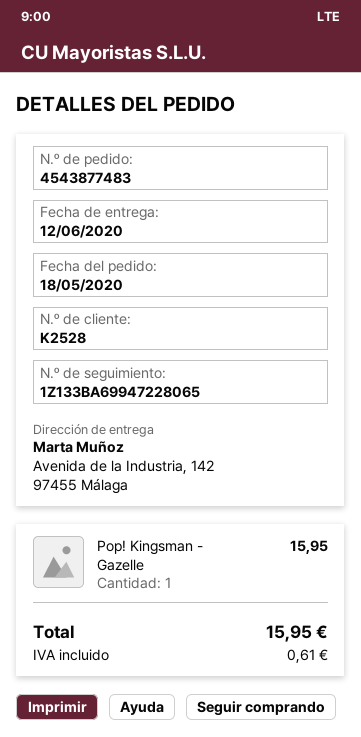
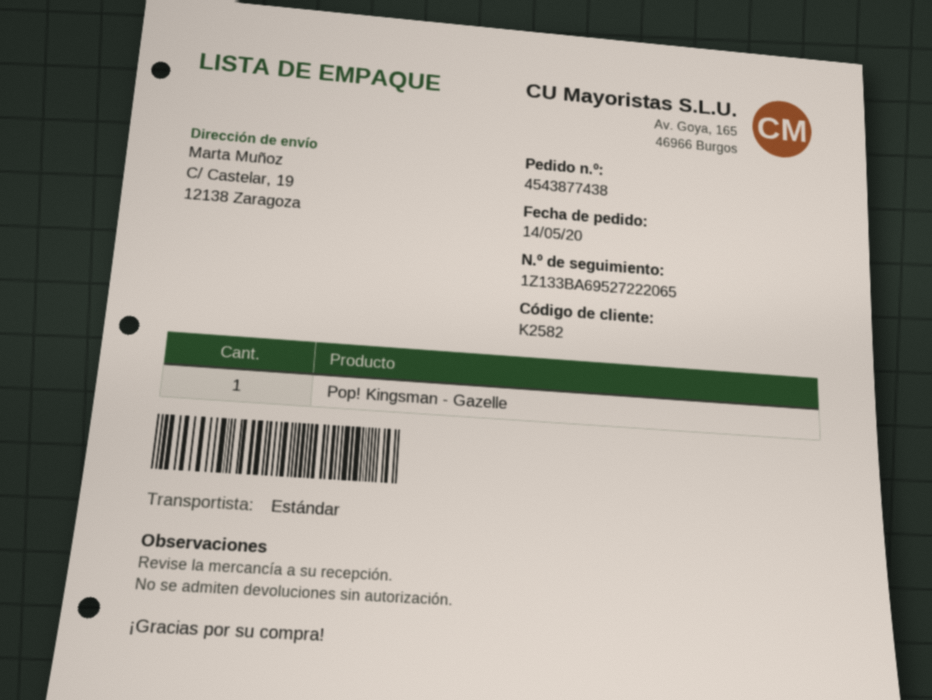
order number: 4543877483 -> 4543877438
order date: 2020-05-18 -> 2020-05-14
customer number: K2528 -> K2582
tracking number: 1Z133BA69947228065 -> 1Z133BA69527222065
ship to: Avenida de la Industria, 142, 97455 Málaga -> C/ Castelar, 19, 12138 Zaragoza

